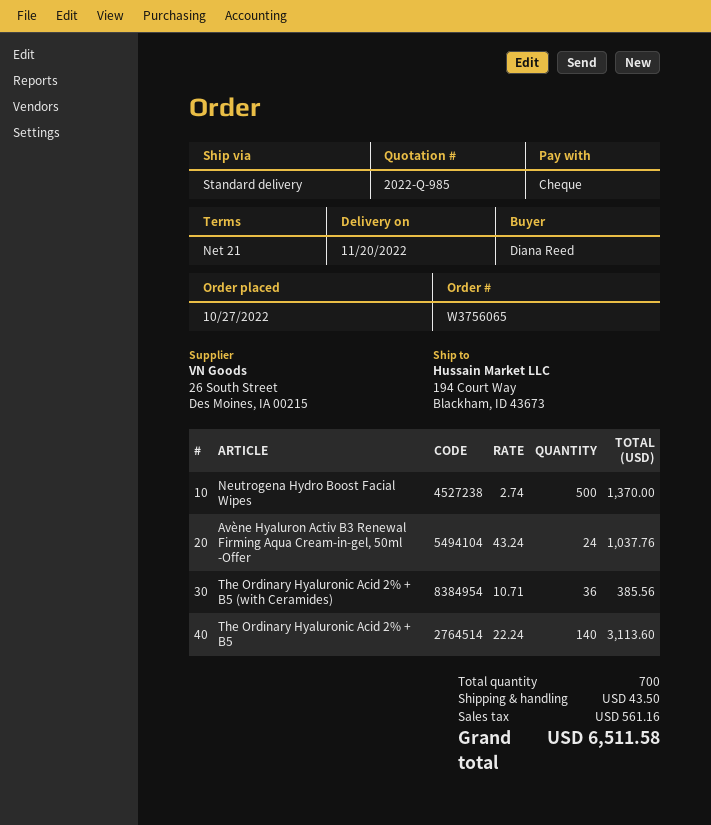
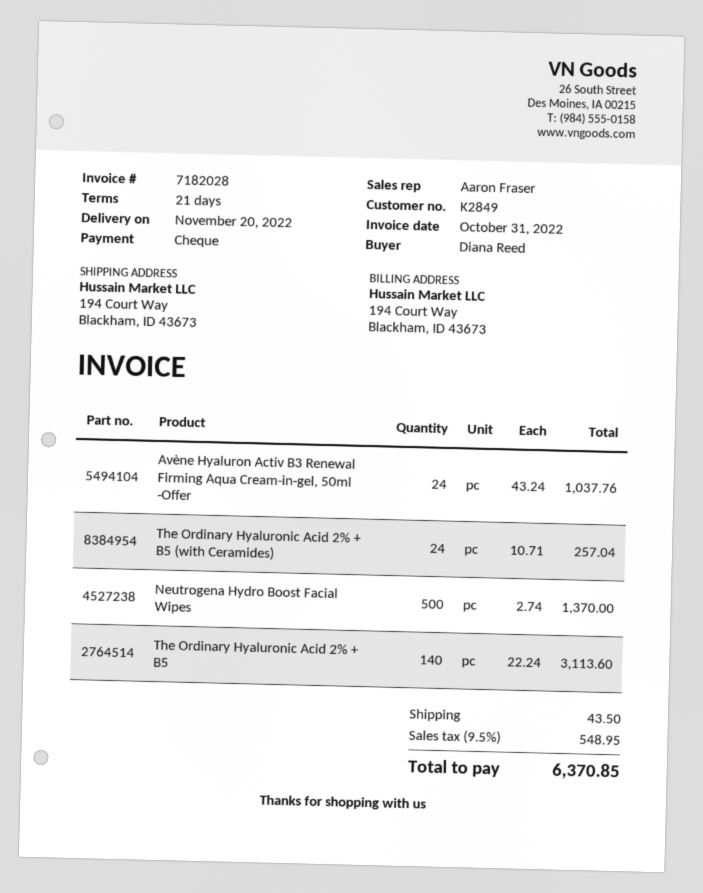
The Ordinary Hyaluronic Acid 2% + B5 (with Ceramides): 36 x 10.71 = 385.56 -> 24 x 10.71 = 257.04
tax: 561.16 -> 548.95
total: 6511.58 -> 6370.85

